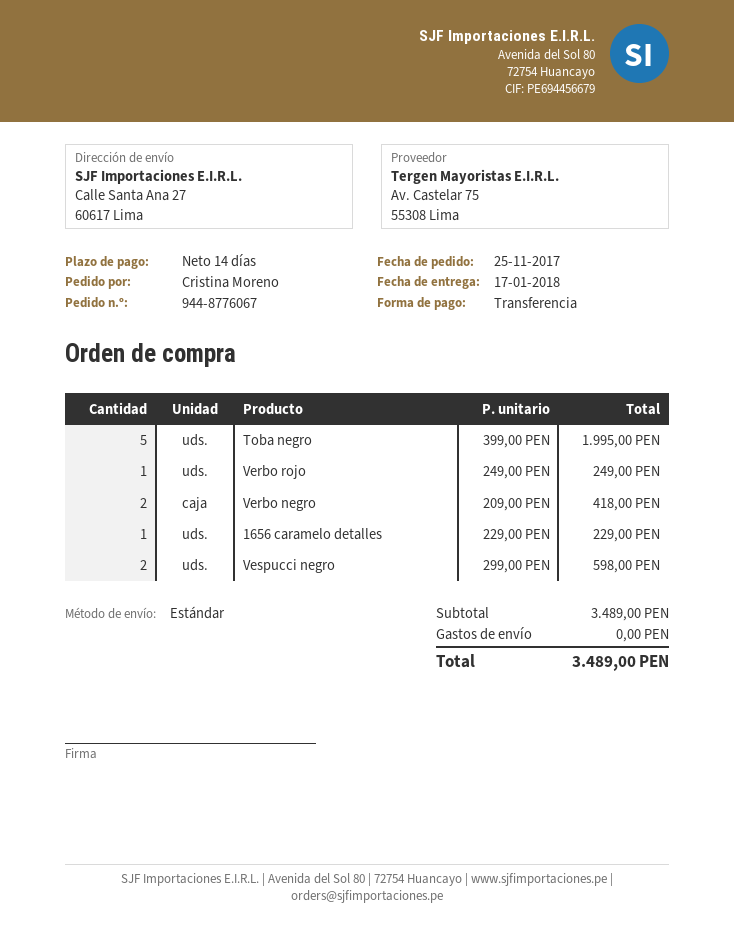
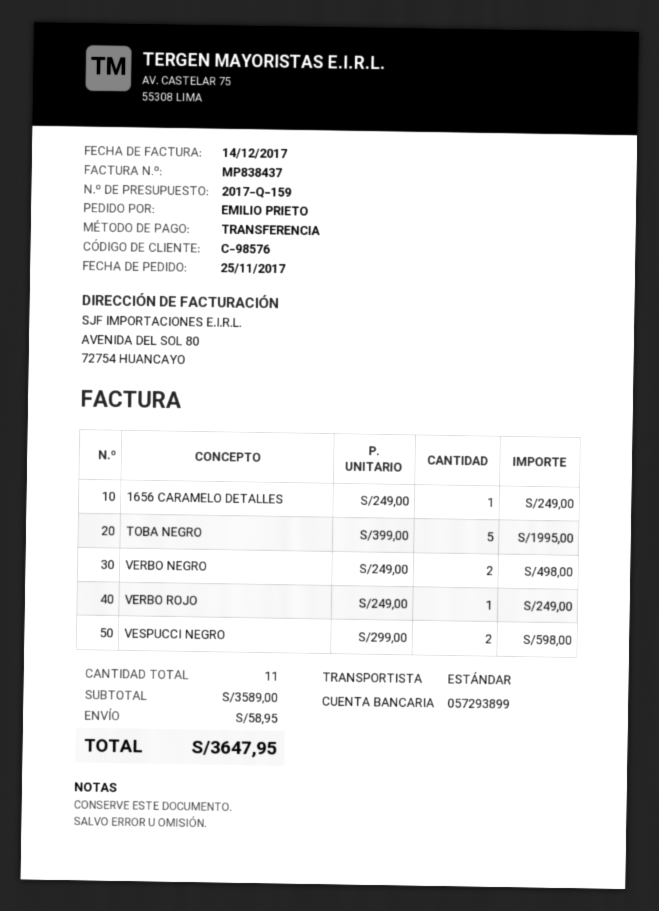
ordered by: Cristina Moreno -> EMILIO PRIETO
Verbo negro: 2 x 209.00 = 418.00 -> 2 x 249.00 = 498.00
1656 caramelo detalles: 1 x 229.00 = 229.00 -> 1 x 249.00 = 249.00
subtotal: 3489.00 -> 3589.00
shipping: 0.00 -> 58.95
total: 3489.00 -> 3647.95

